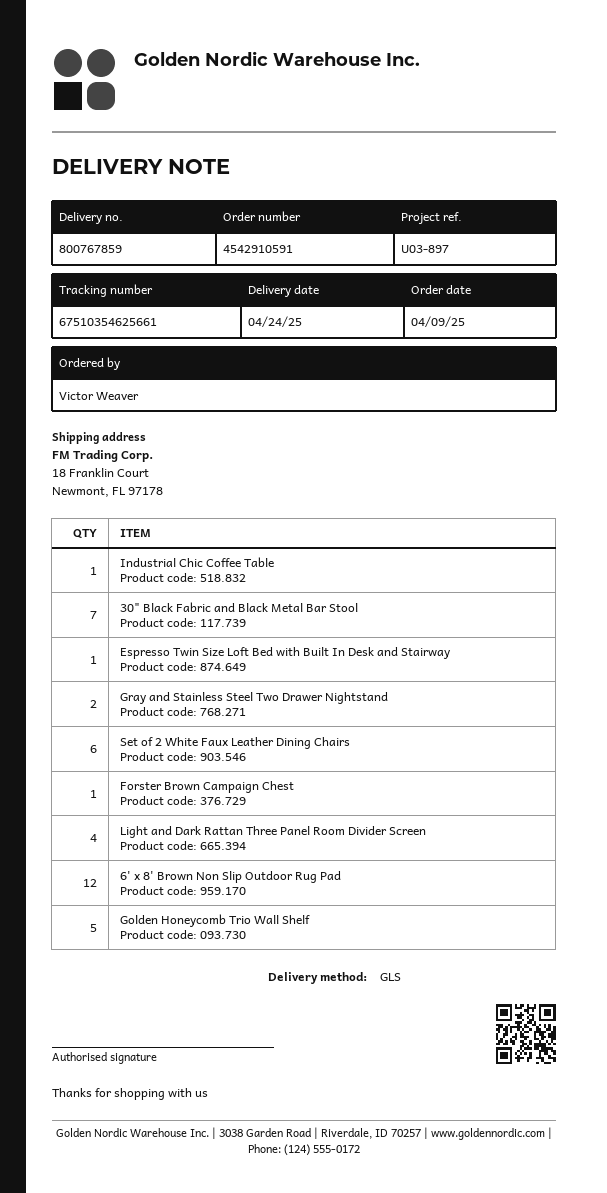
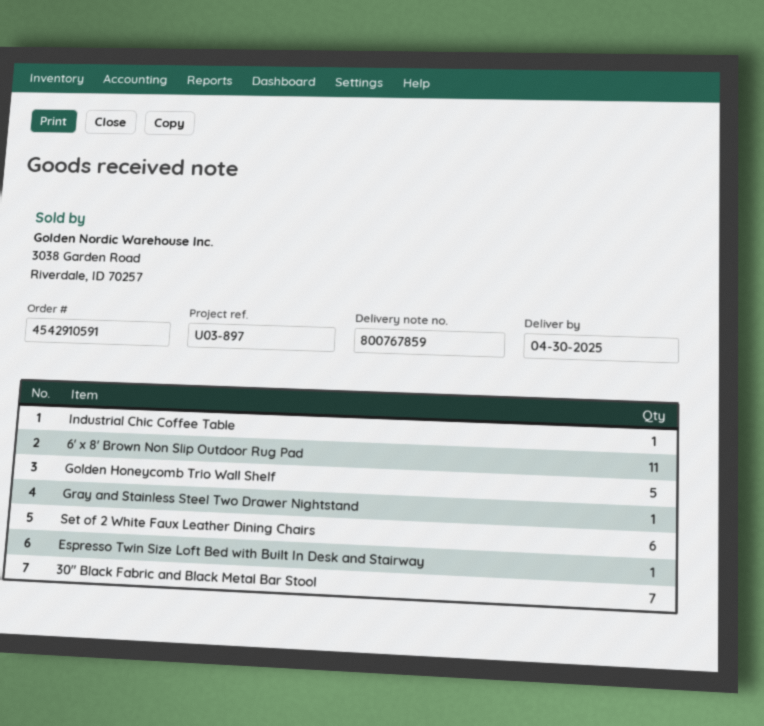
delivery date: 2025-04-24 -> 2025-04-30
Gray and Stainless Steel Two Drawer Nightstand: 2 -> 1
Forster Brown Campaign Chest: 1 -> none
Light and Dark Rattan Three Panel Room Divider Screen: 4 -> none
6' x 8' Brown Non Slip Outdoor Rug Pad: 12 -> 11

